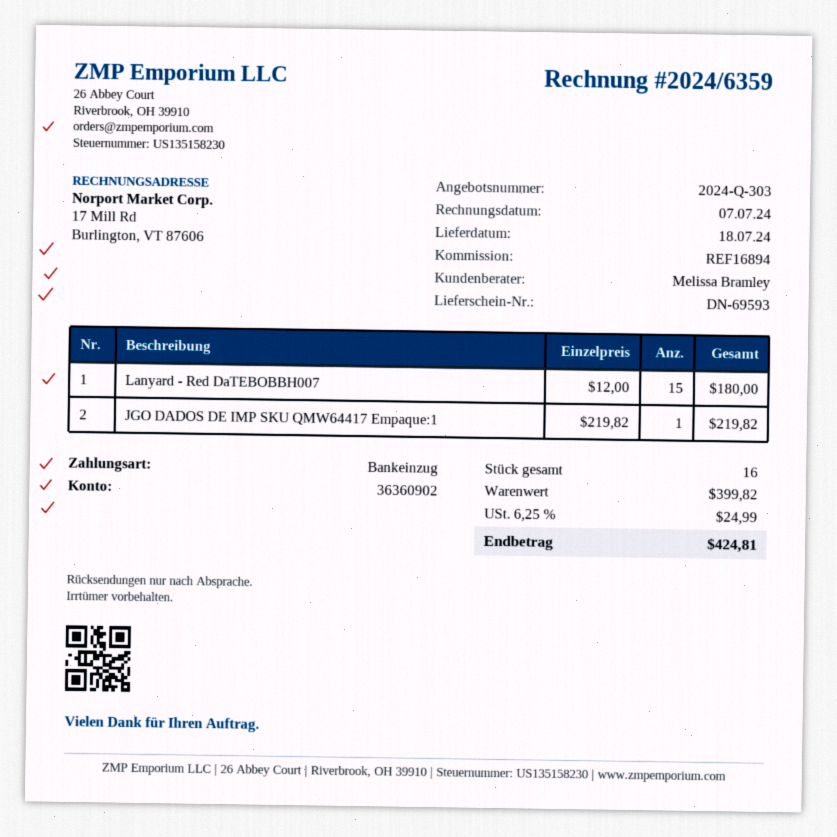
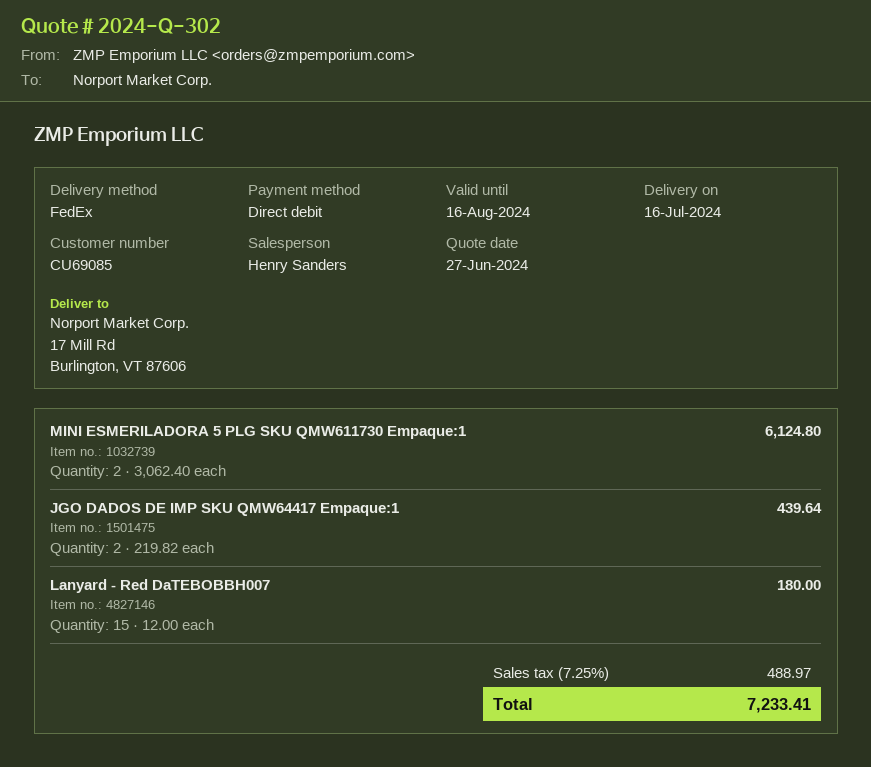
quote number: 2024-Q-303 -> 2024-Q-302
delivery date: 2024-07-18 -> 2024-07-16
sales rep: Melissa Bramley -> Henry Sanders
JGO DADOS DE IMP SKU QMW64417 Empaque:1: 1 x 219.82 = 219.82 -> 2 x 219.82 = 439.64
MINI ESMERILADORA 5 PLG SKU QMW611730 Empaque:1: none -> 2 x 3062.40 = 6124.80
tax: 6.25% = 24.99 -> 7.25% = 488.97
total: 424.81 -> 7233.41

